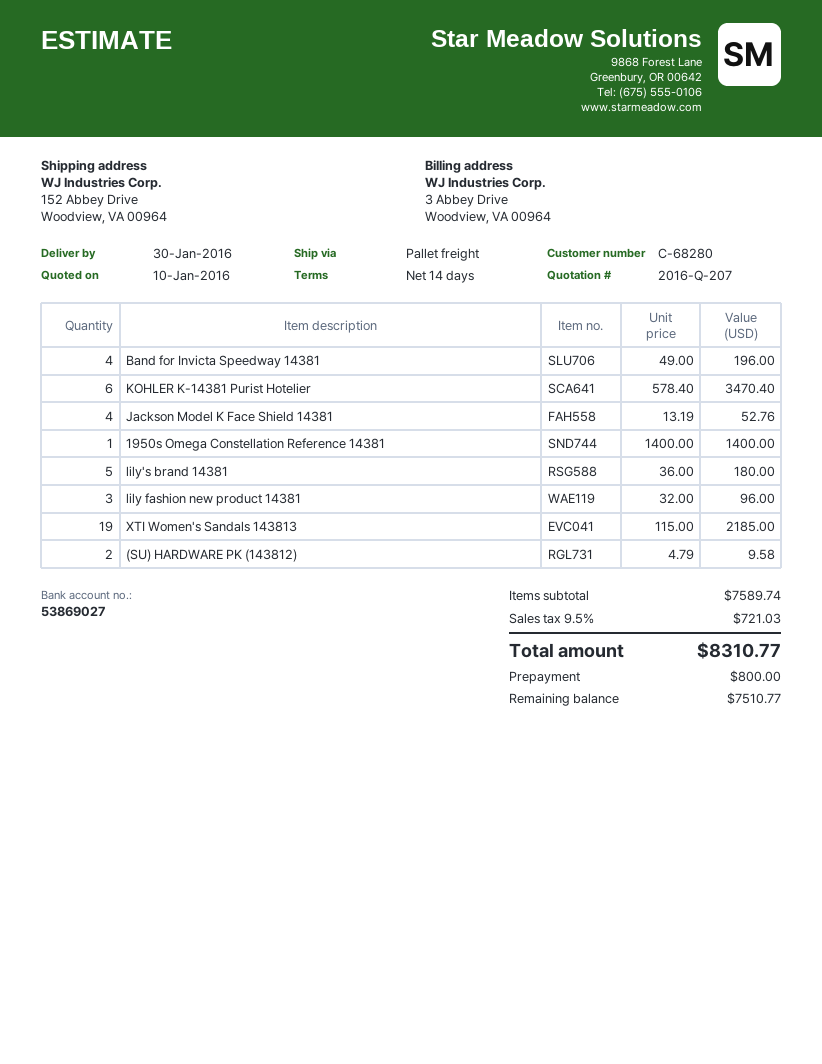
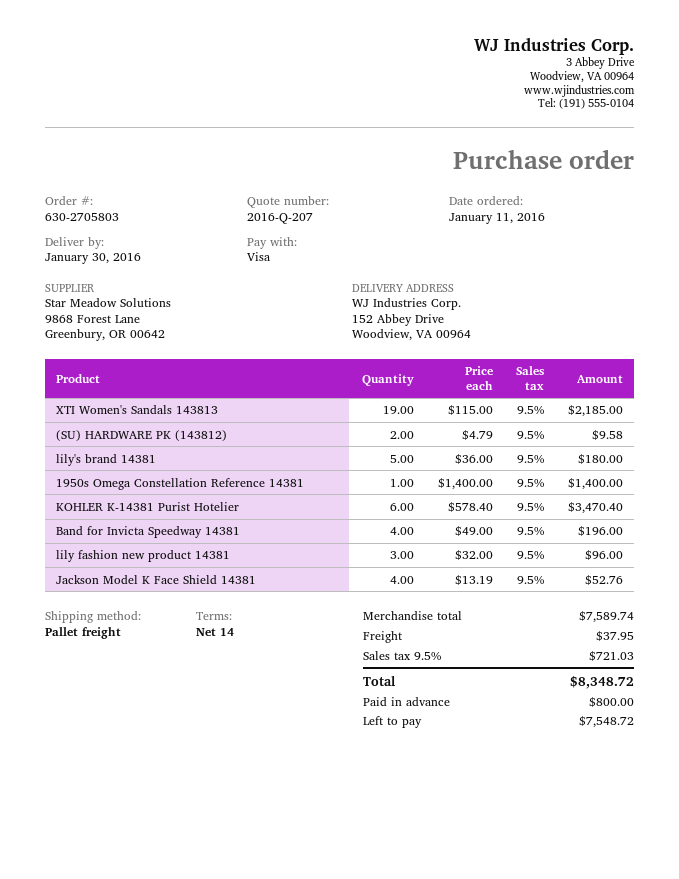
shipping: none -> 37.95
total: 8310.77 -> 8348.72
balance: 7510.77 -> 7548.72

